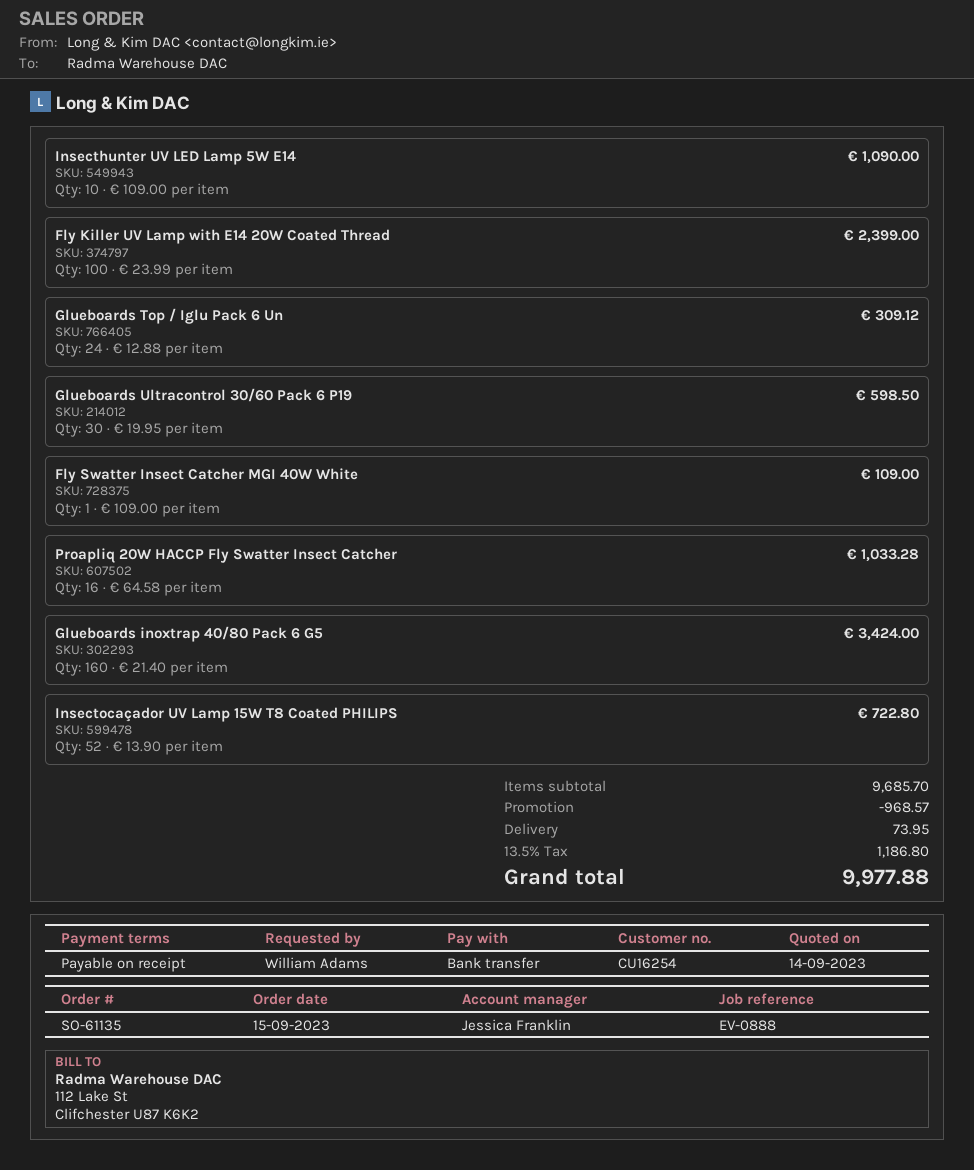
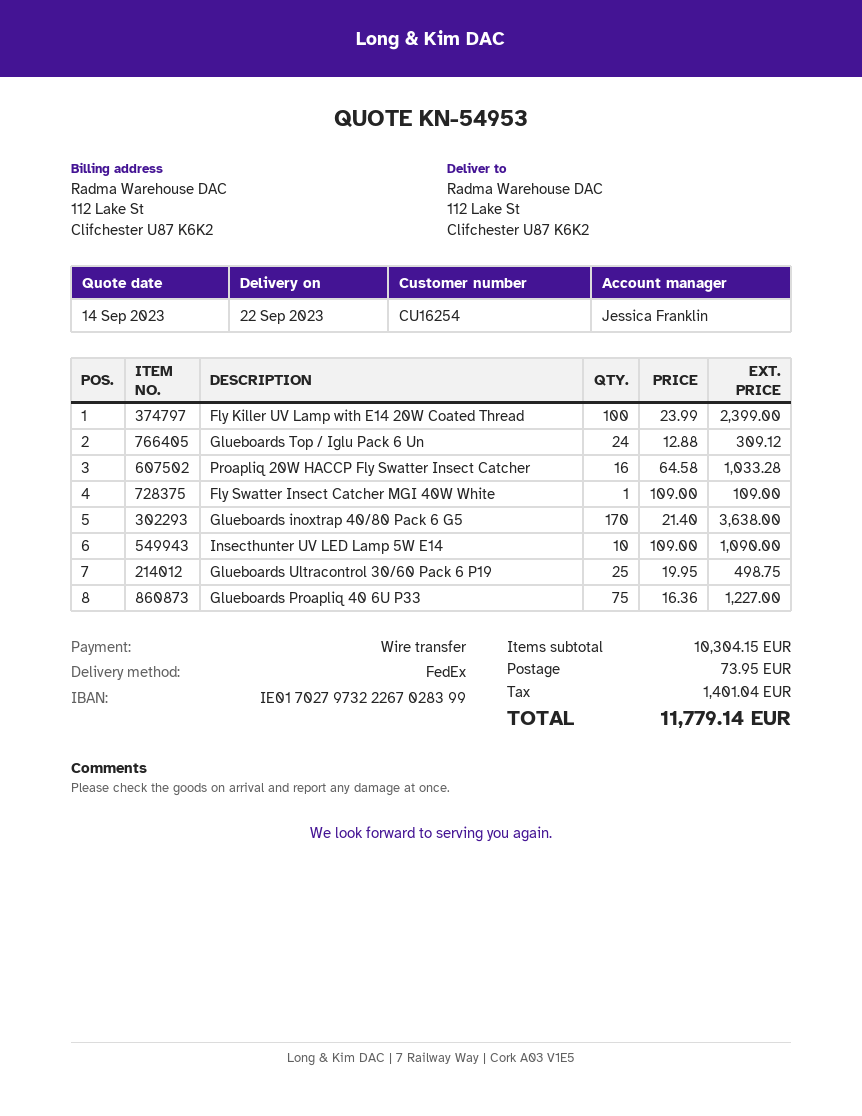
Glueboards Ultracontrol 30/60 Pack 6 P19: 30 x 19.95 = 598.50 -> 25 x 19.95 = 498.75
Glueboards inoxtrap 40/80 Pack 6 G5: 160 x 21.40 = 3424.00 -> 170 x 21.40 = 3638.00
Insectocaçador UV Lamp 15W T8 Coated PHILIPS: 52 x 13.90 = 722.80 -> none
Glueboards Proapliq 40 6U P33: none -> 75 x 16.36 = 1227.00
subtotal: 9685.70 -> 10304.15
discount: 968.57 -> none
tax: 1186.80 -> 1401.04
total: 9977.88 -> 11779.14

